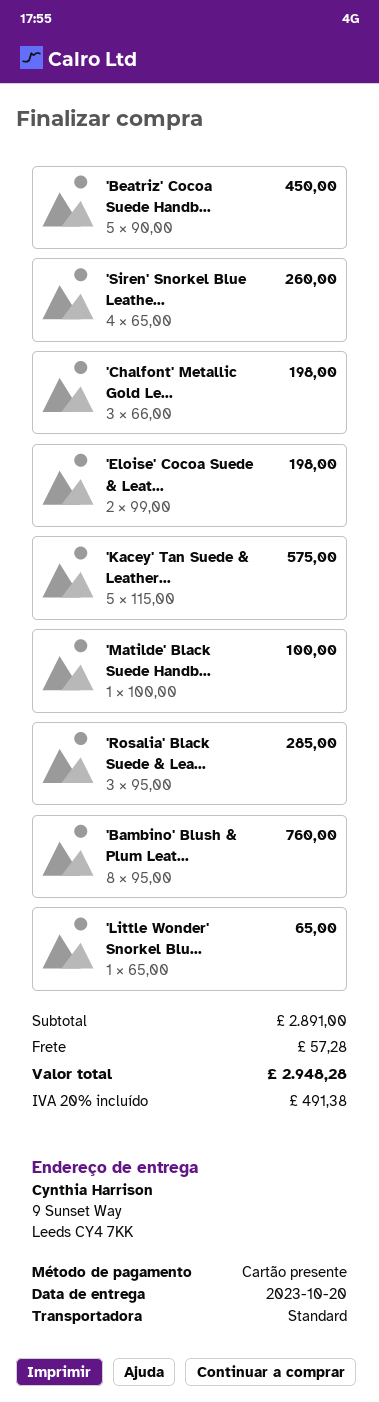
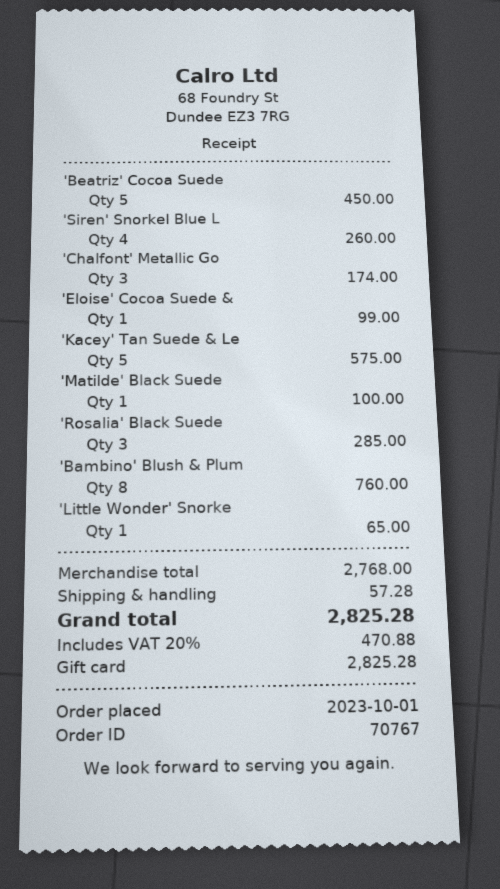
'Chalfont' Metallic Gold Le...: 3 for 198.00 -> 3 for 174.00
'Eloise' Cocoa Suede & Leat...: 2 for 198.00 -> 1 for 99.00
subtotal: 2891.00 -> 2768.00
tax: 20% = 491.38 -> 20% = 470.88
total: 2948.28 -> 2825.28

